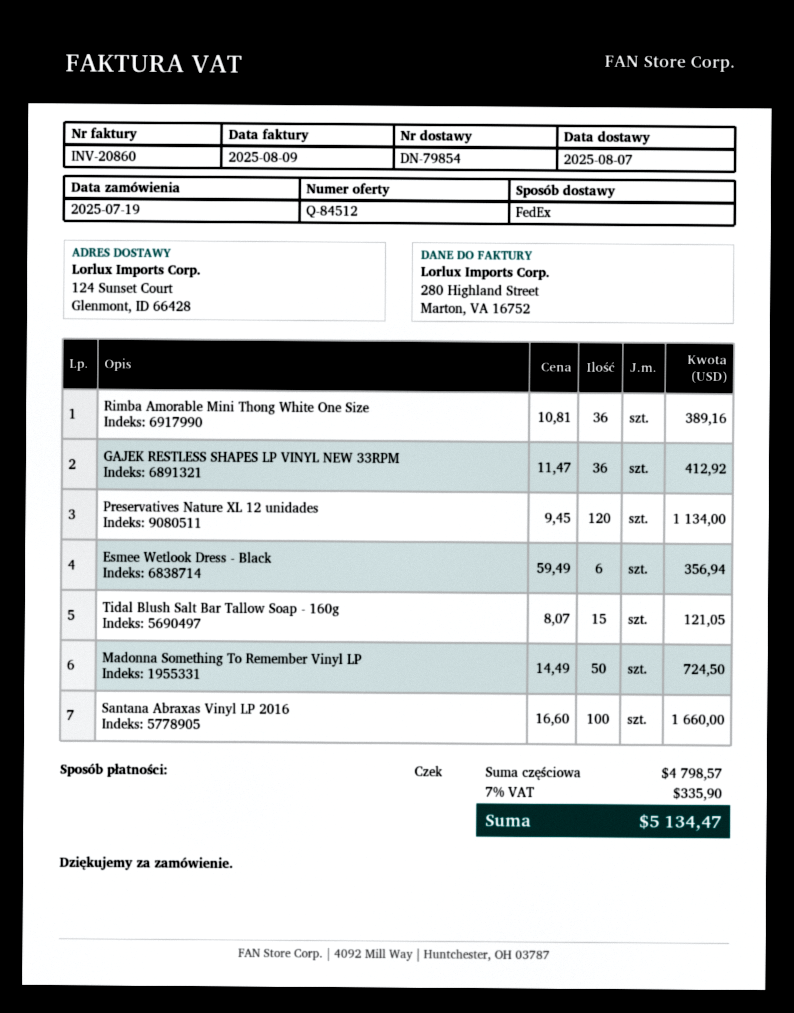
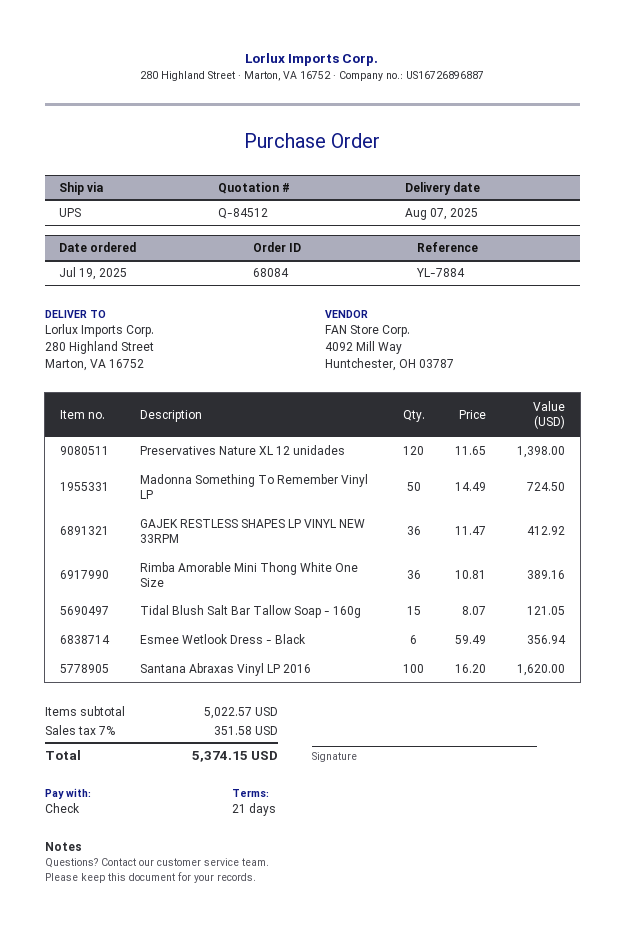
shipping method: FedEx -> UPS
ship to: 124 Sunset Court, Glenmont, ID 66428 -> 280 Highland Street, Marton, VA 16752
Preservatives Nature XL 12 unidades: 120 x 9.45 = 1134.00 -> 120 x 11.65 = 1398.00
Santana Abraxas Vinyl LP 2016: 100 x 16.60 = 1660.00 -> 100 x 16.20 = 1620.00
subtotal: 4798.57 -> 5022.57
tax: 7% = 335.90 -> 7% = 351.58
total: 5134.47 -> 5374.15

